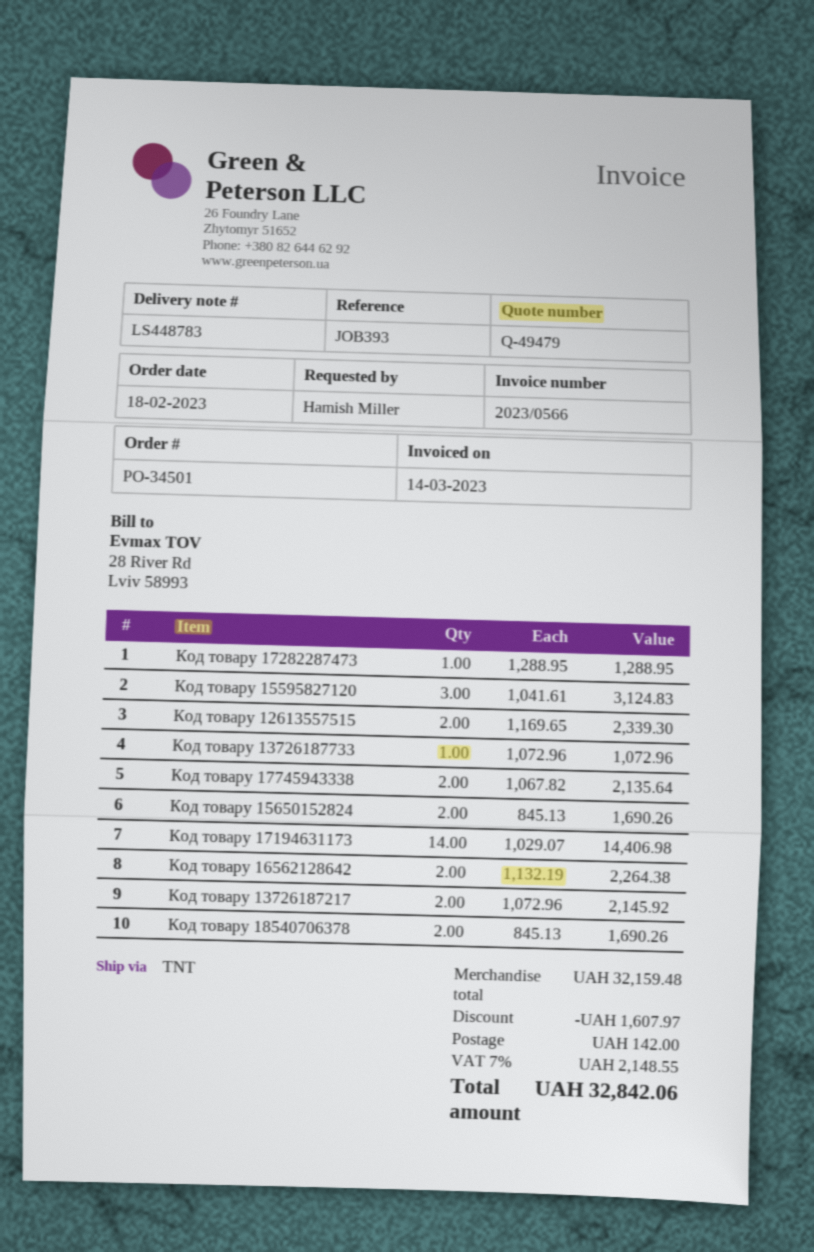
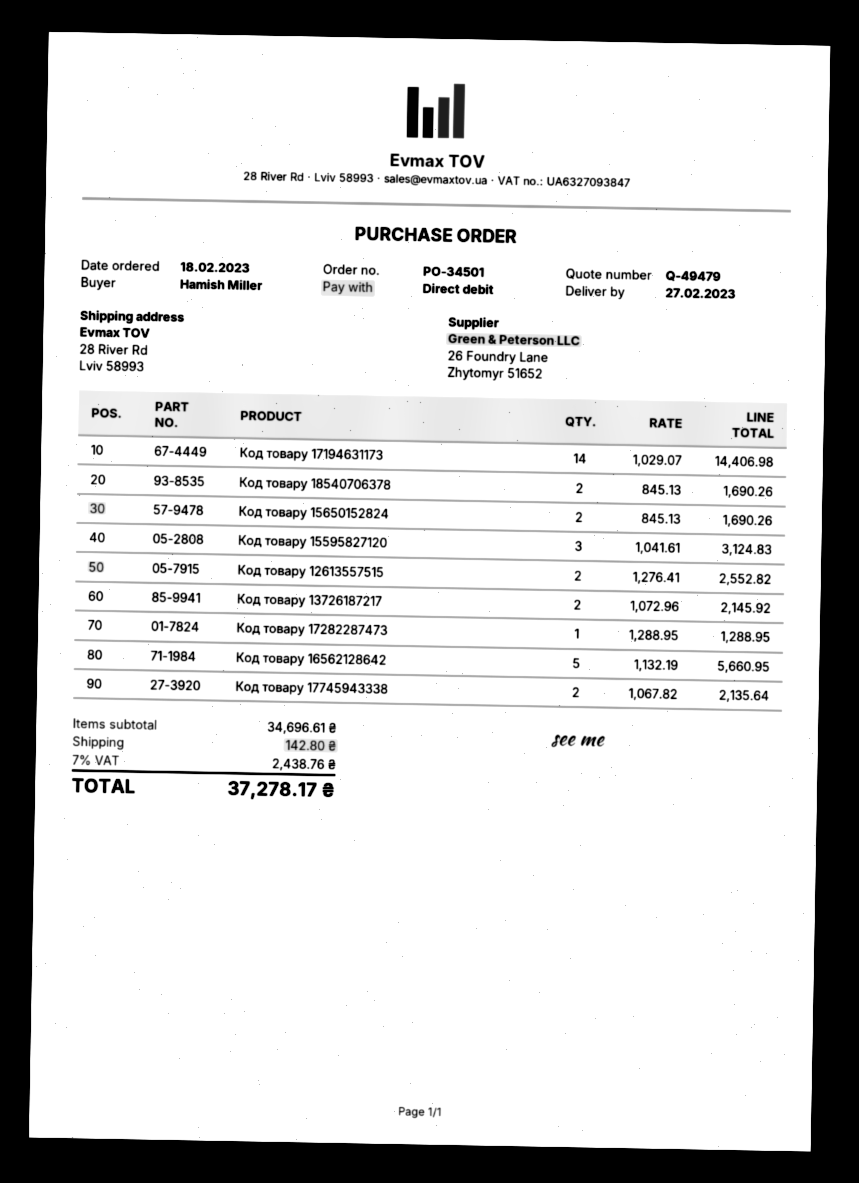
Код товару 12613557515: 2 x 1169.65 = 2339.30 -> 2 x 1276.41 = 2552.82
Код товару 13726187733: 1 x 1072.96 = 1072.96 -> none
Код товару 16562128642: 2 x 1132.19 = 2264.38 -> 5 x 1132.19 = 5660.95
subtotal: 32159.48 -> 34696.61
discount: 1607.97 -> none
shipping: 142.00 -> 142.80
tax: 7% = 2148.55 -> 7% = 2438.76
total: 32842.06 -> 37278.17

